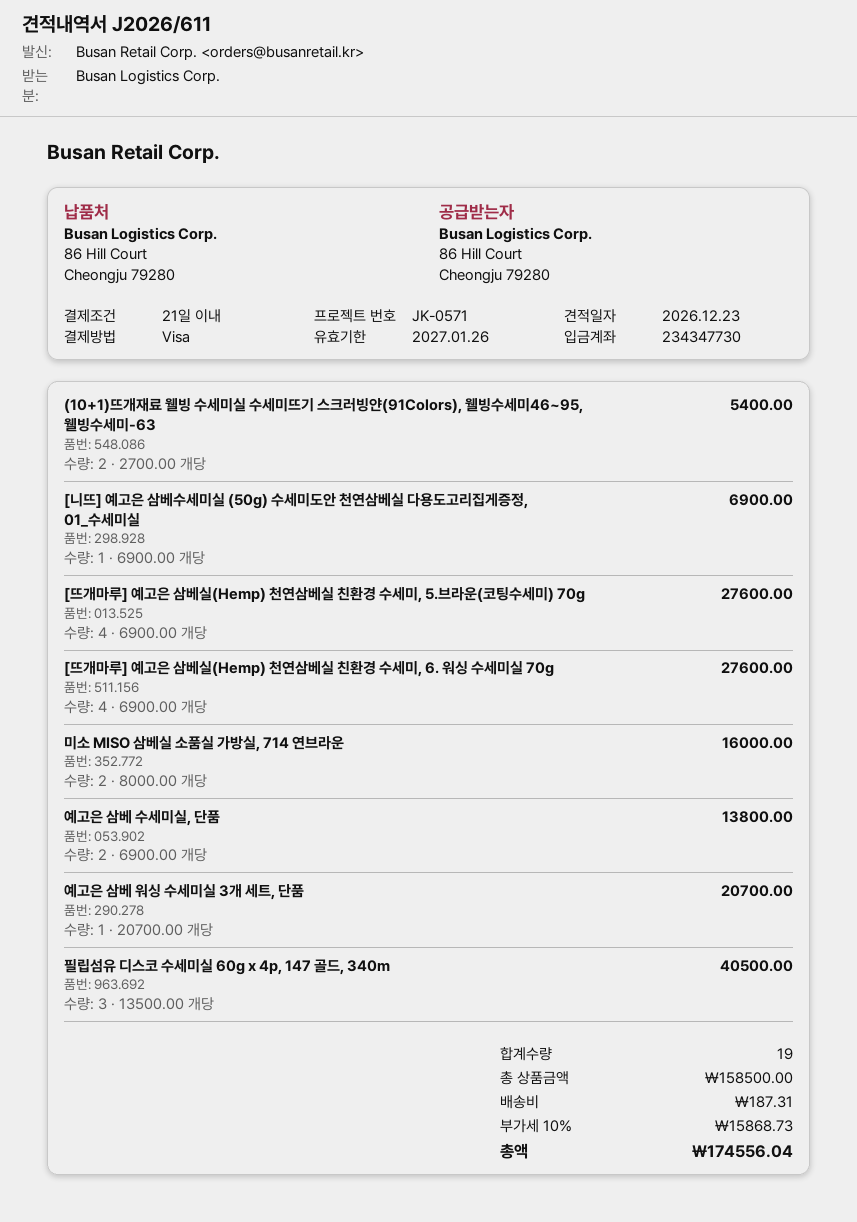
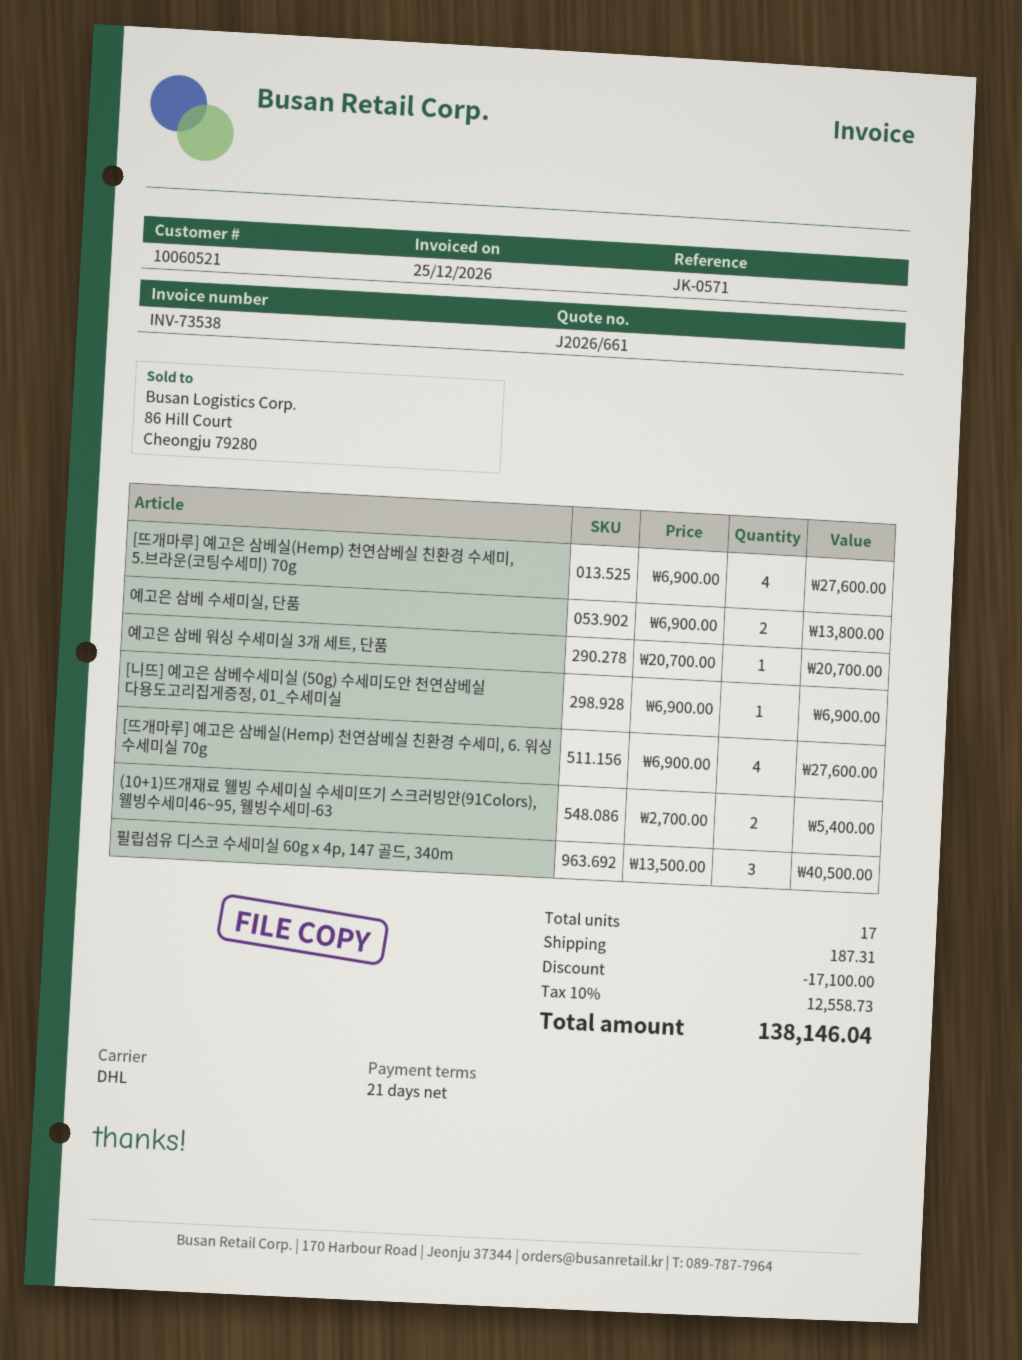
quote number: J2026/611 -> J2026/661
미소 MISO 삼베실 소품실 가방실, 714 연브라운: 2 x 8000.00 = 16000.00 -> none
total quantity: 19 -> 17
discount: none -> 17100.00
tax: 10% = 15868.73 -> 10% = 12558.73
total: 174556.04 -> 138146.04

